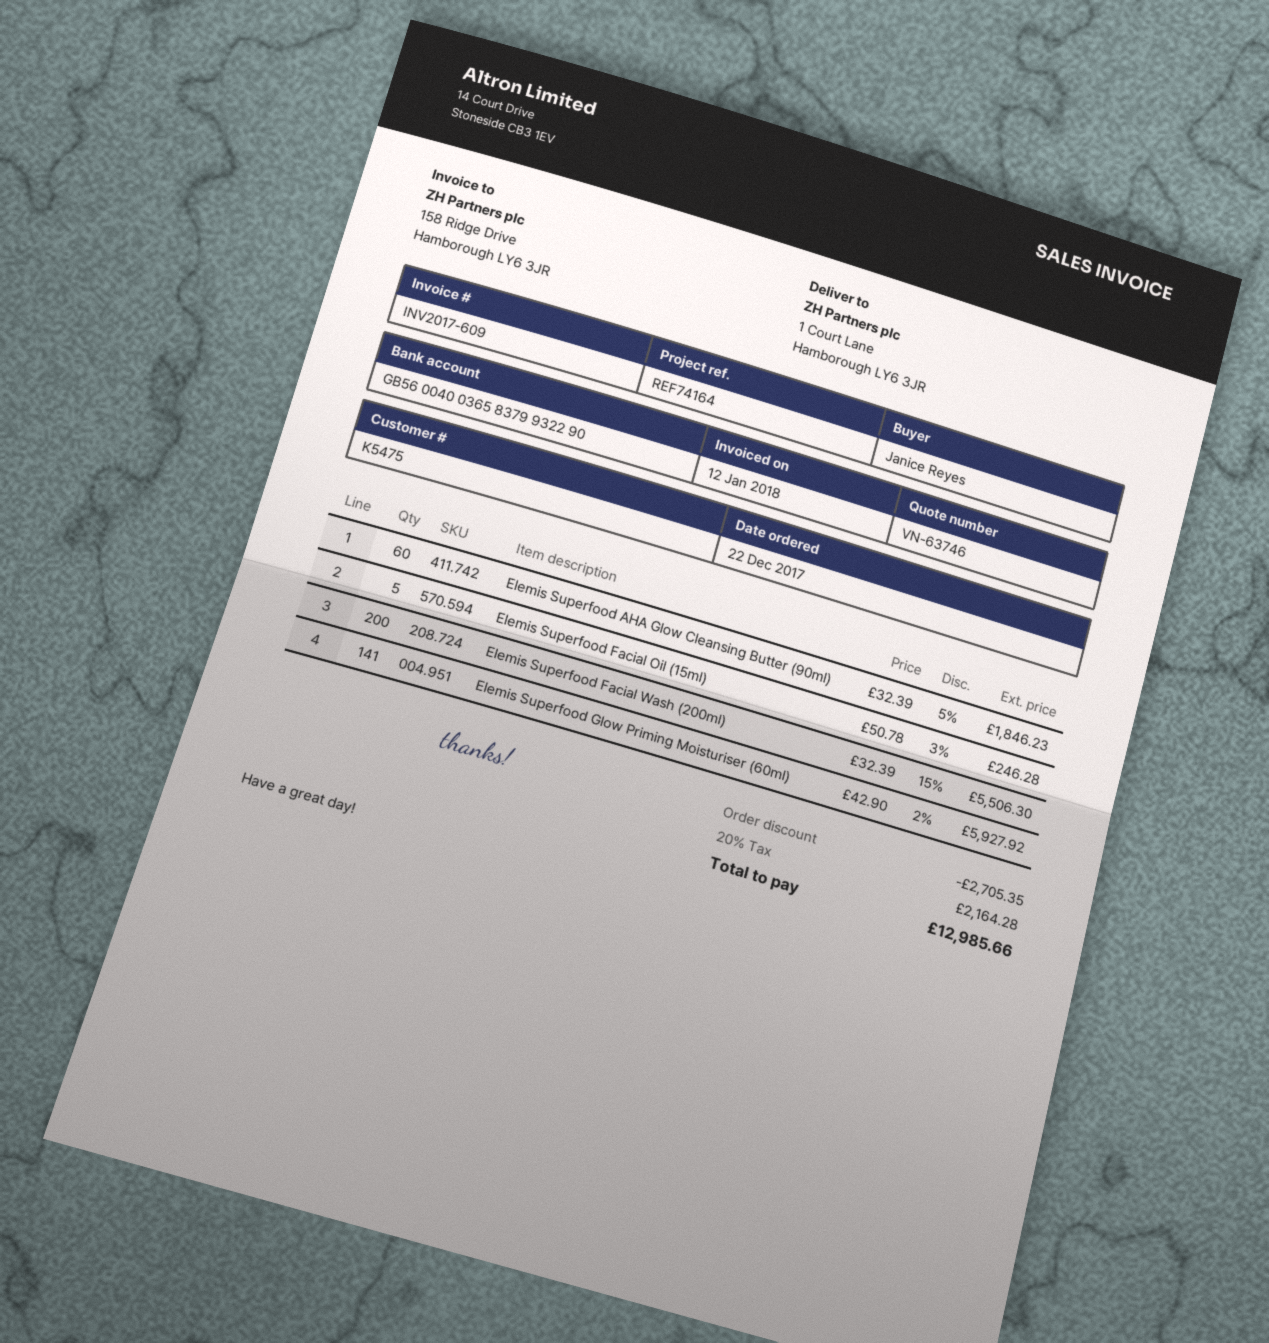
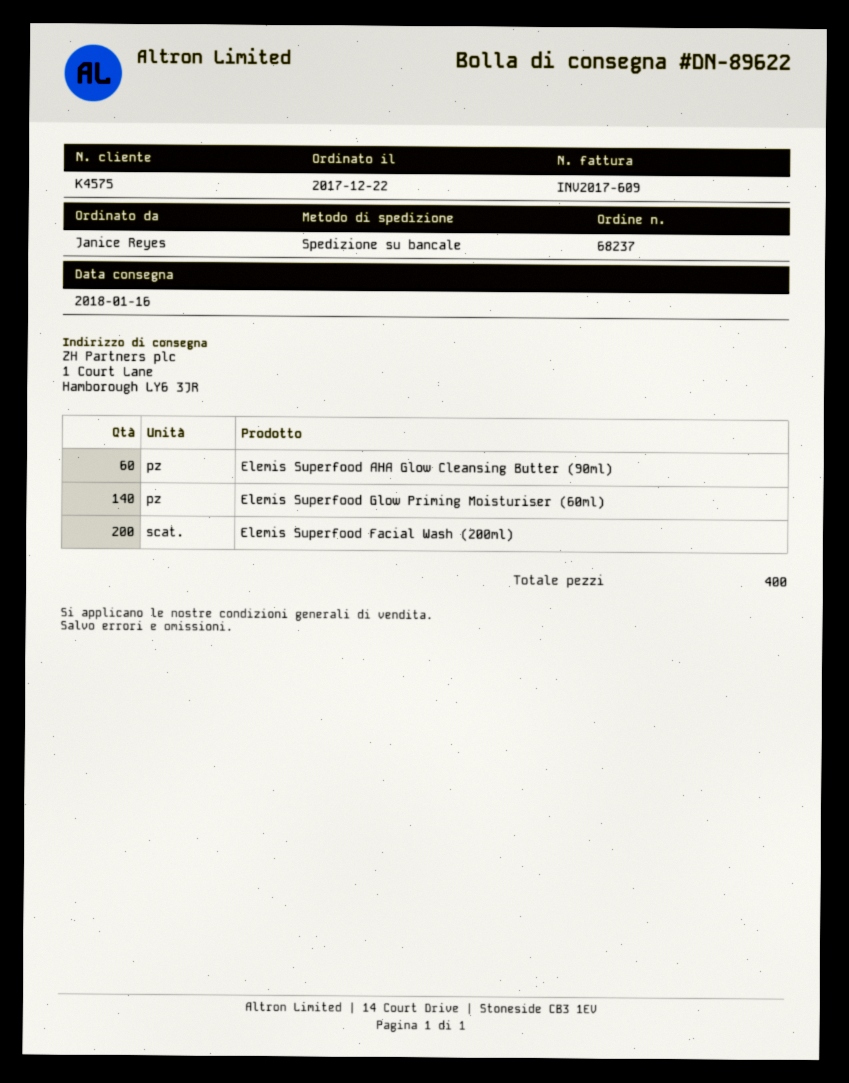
customer number: K5475 -> K4575
Elemis Superfood Facial Oil (15ml): 5 -> none
Elemis Superfood Glow Priming Moisturiser (60ml): 141 -> 140

